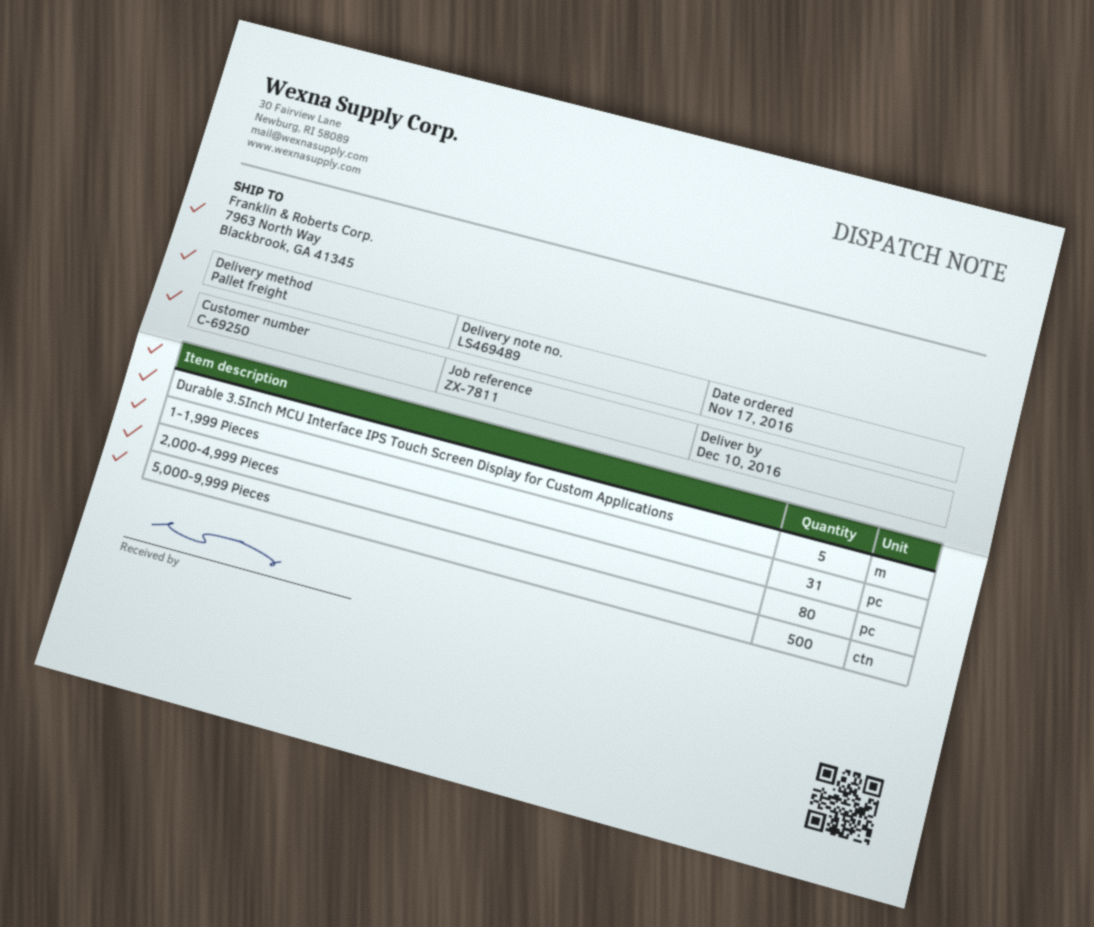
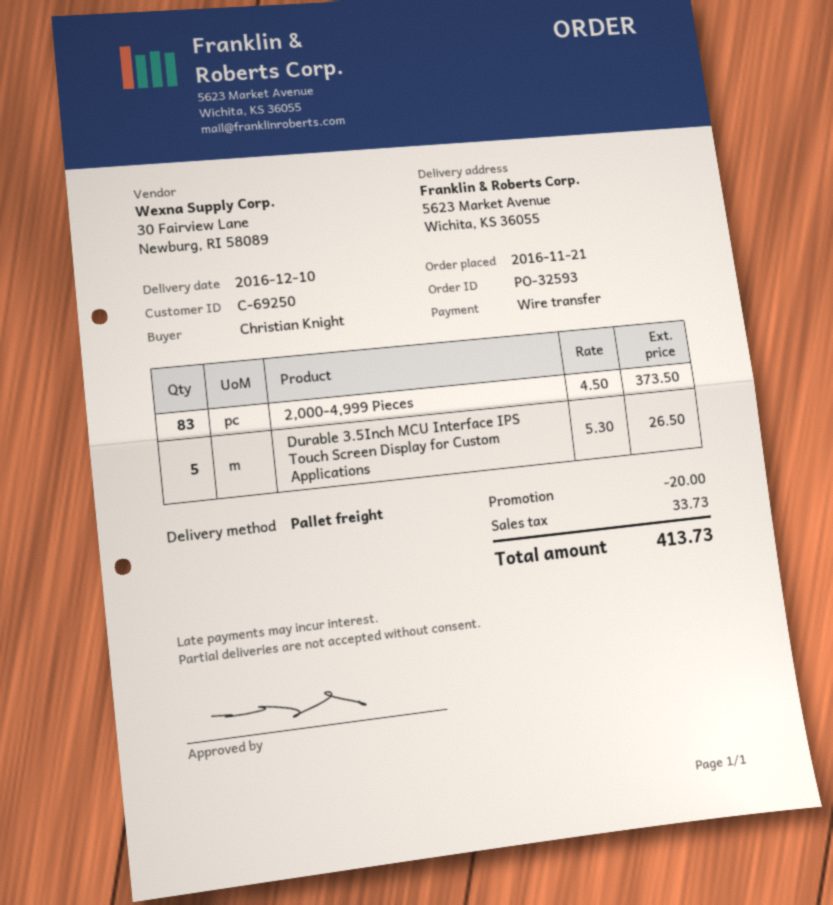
order date: 2016-11-17 -> 2016-11-21
ship to: 7963 North Way, Blackbrook, GA 41345 -> 5623 Market Avenue, Wichita, KS 36055
1-1,999 Pieces: 31 -> none
2,000-4,999 Pieces: 80 -> 83
5,000-9,999 Pieces: 500 -> none

